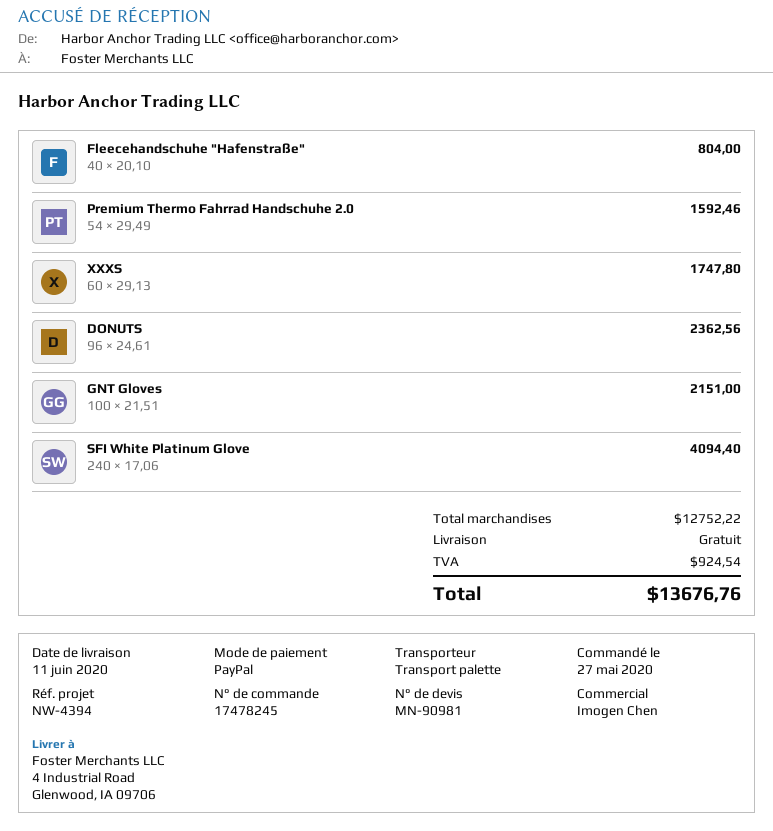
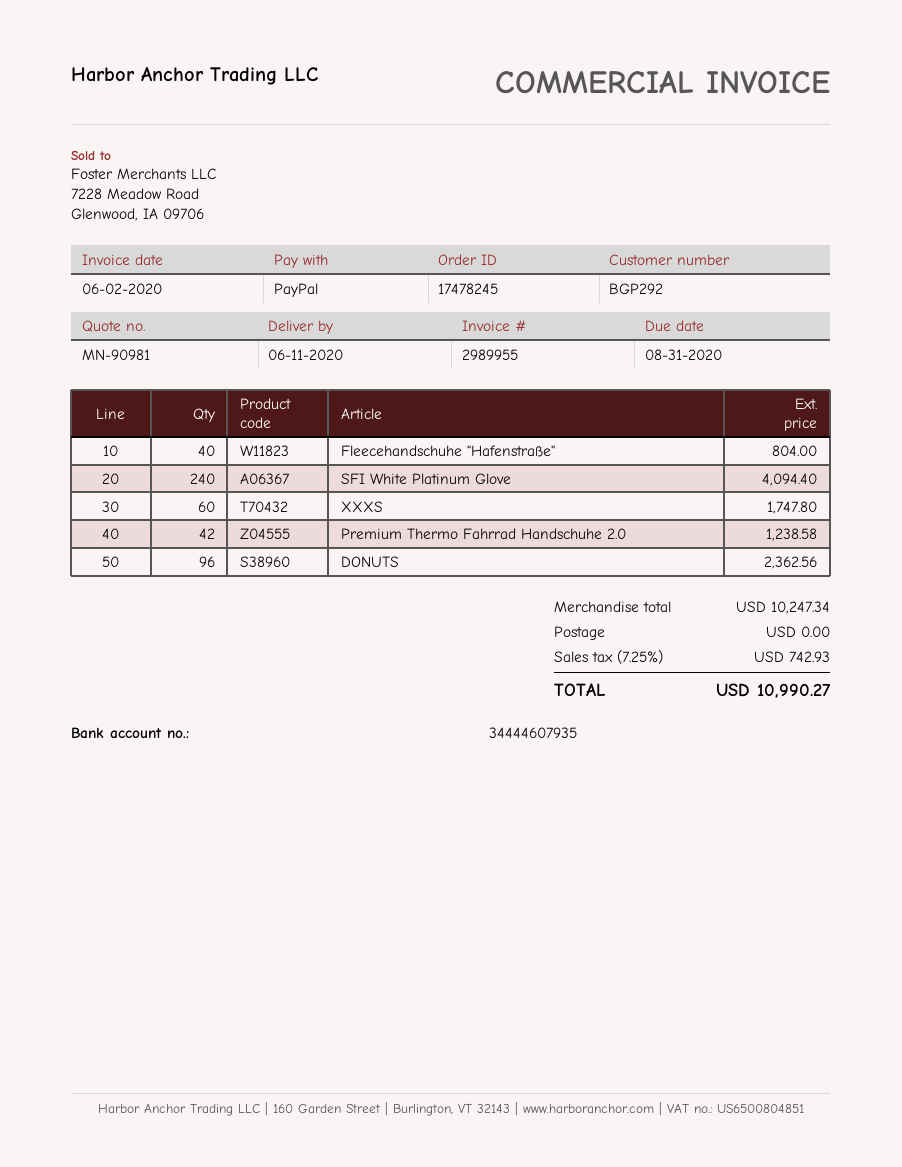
Premium Thermo Fahrrad Handschuhe 2.0: 54 for 1592.46 -> 42 for 1238.58
GNT Gloves: 100 for 2151.00 -> none
subtotal: 12752.22 -> 10247.34
tax: 924.54 -> 742.93
total: 13676.76 -> 10990.27

